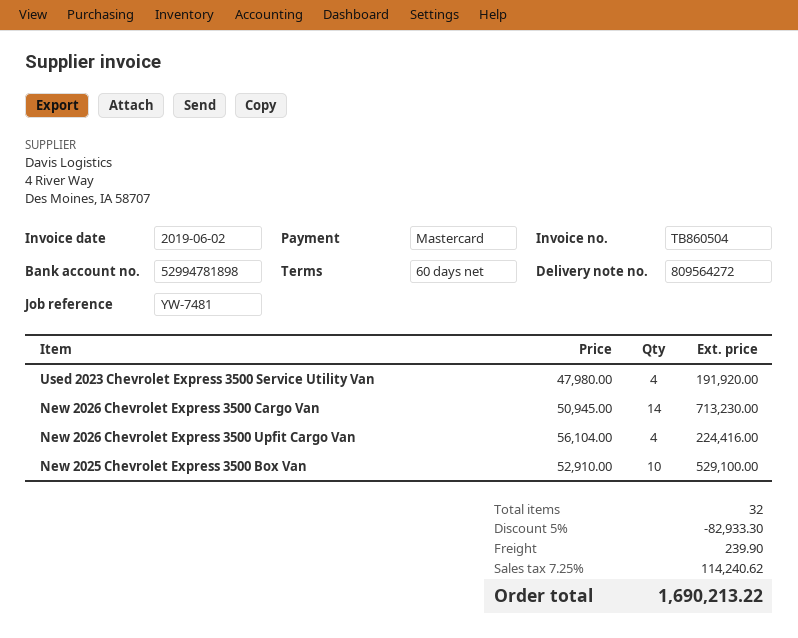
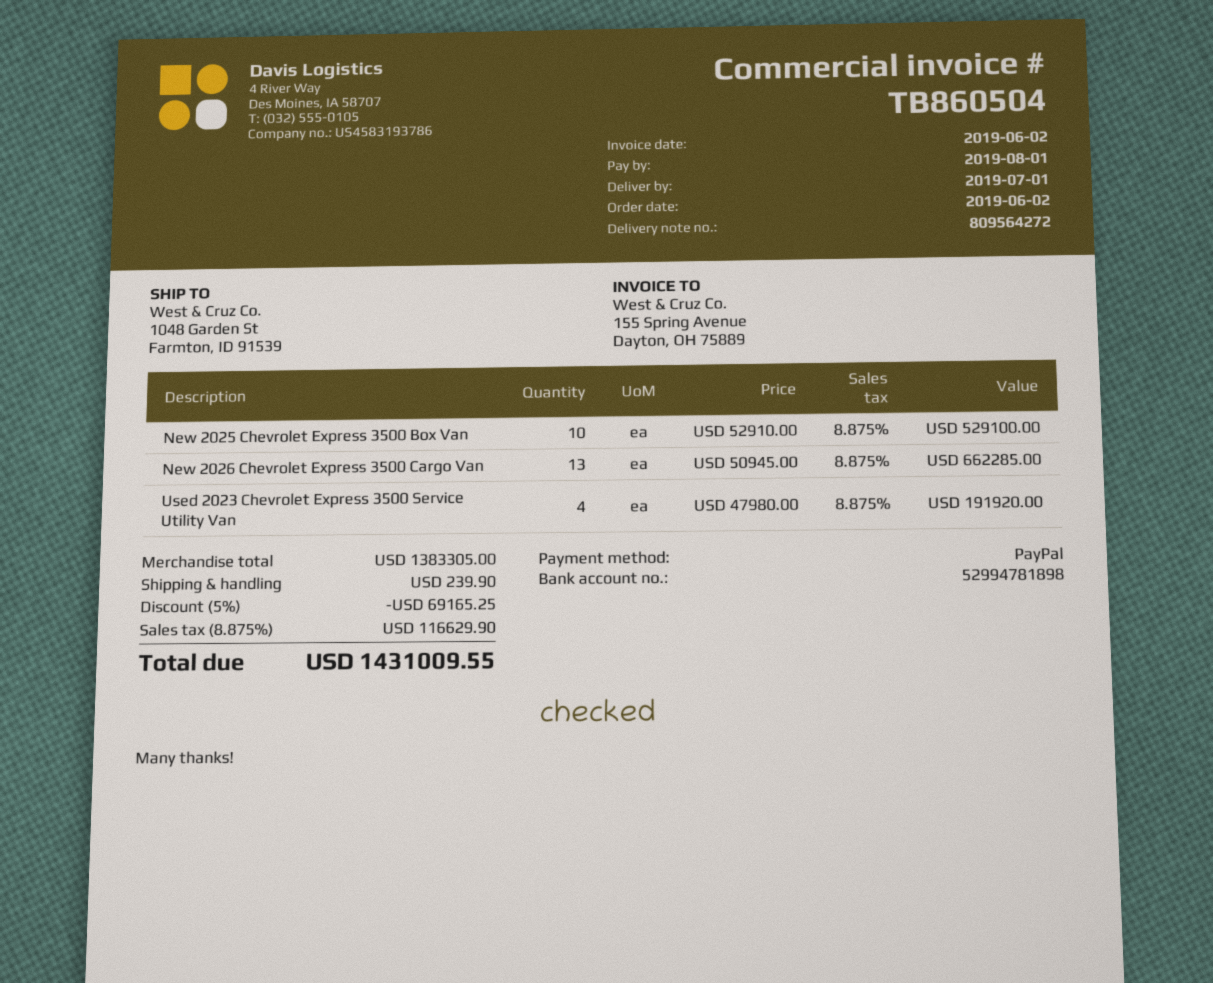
payment method: Mastercard -> PayPal
New 2026 Chevrolet Express 3500 Cargo Van: 14 x 50945.00 = 713230.00 -> 13 x 50945.00 = 662285.00
New 2026 Chevrolet Express 3500 Upfit Cargo Van: 4 x 56104.00 = 224416.00 -> none
discount: 5% = 82933.30 -> 5% = 69165.25
tax: 7.25% = 114240.62 -> 8.875% = 116629.90
total: 1690213.22 -> 1431009.55

